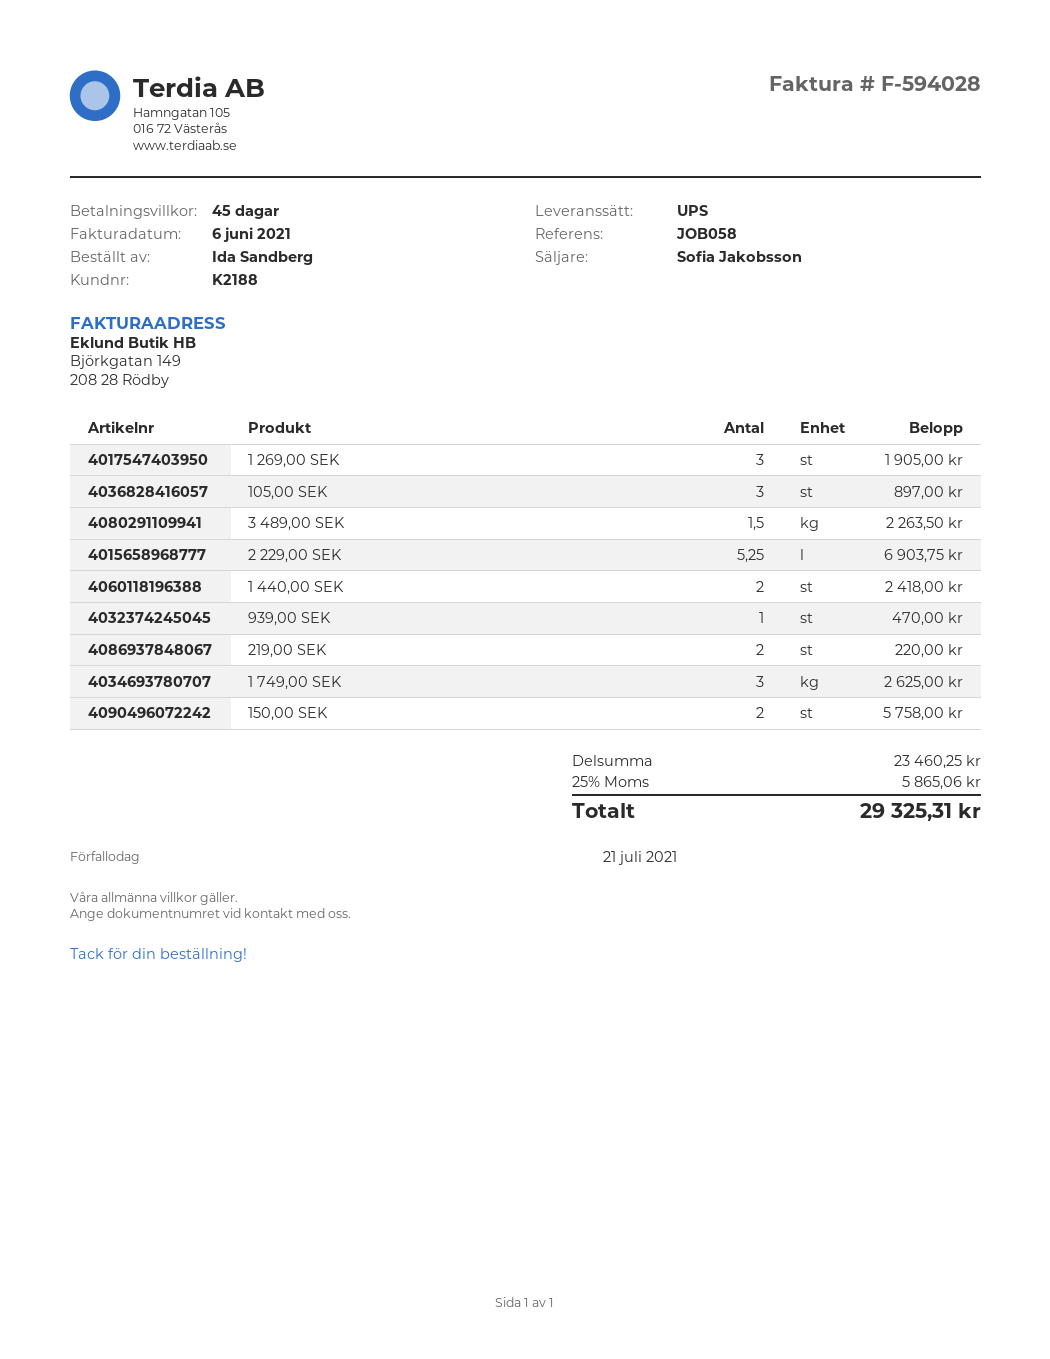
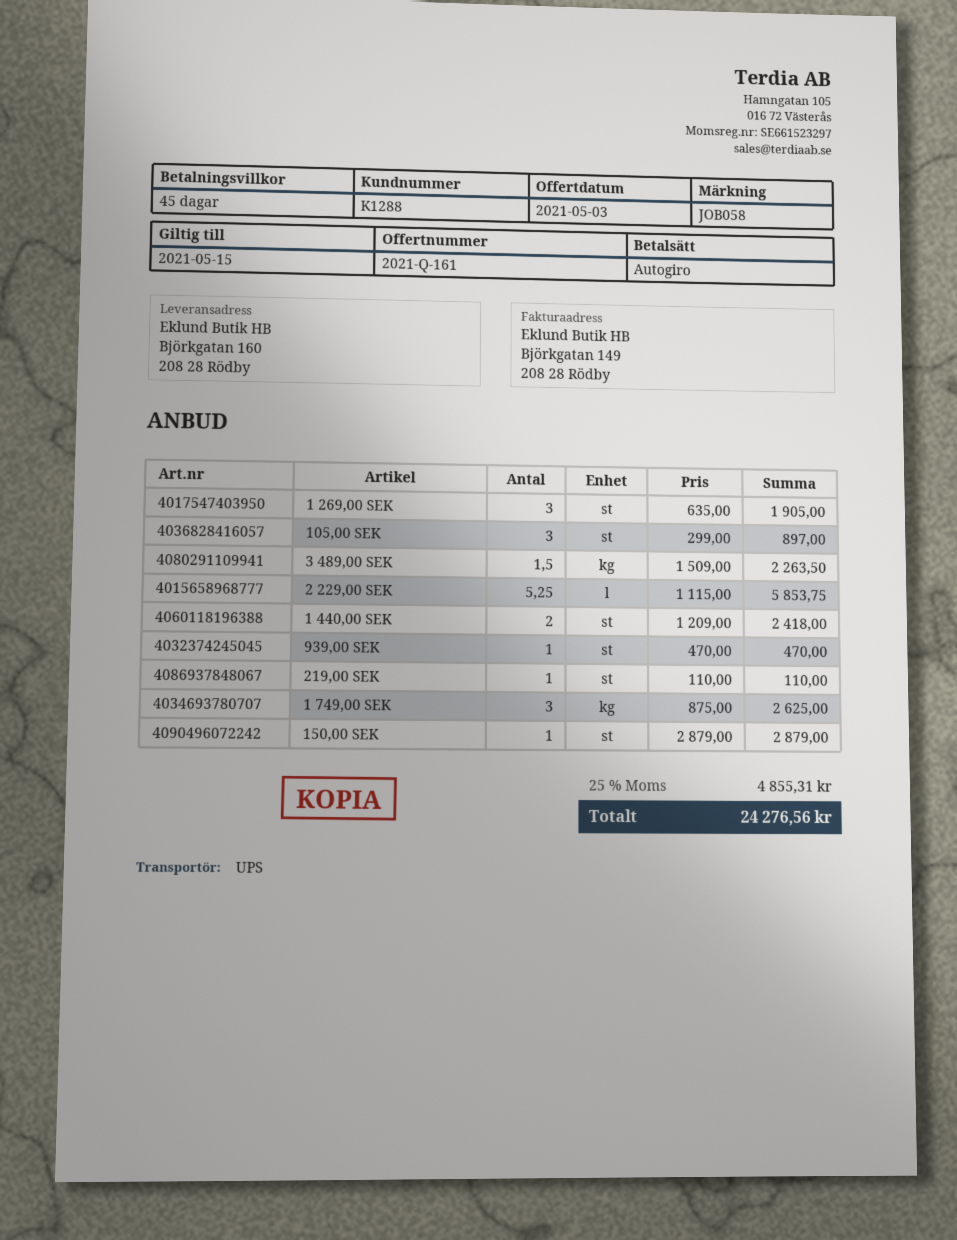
customer number: K2188 -> K1288
2 229,00 SEK: 5.25 for 6903.75 -> 5.25 for 5853.75
219,00 SEK: 2 for 220.00 -> 1 for 110.00
150,00 SEK: 2 for 5758.00 -> 1 for 2879.00
tax: 25% = 5865.06 -> 25% = 4855.31
total: 29325.31 -> 24276.56

